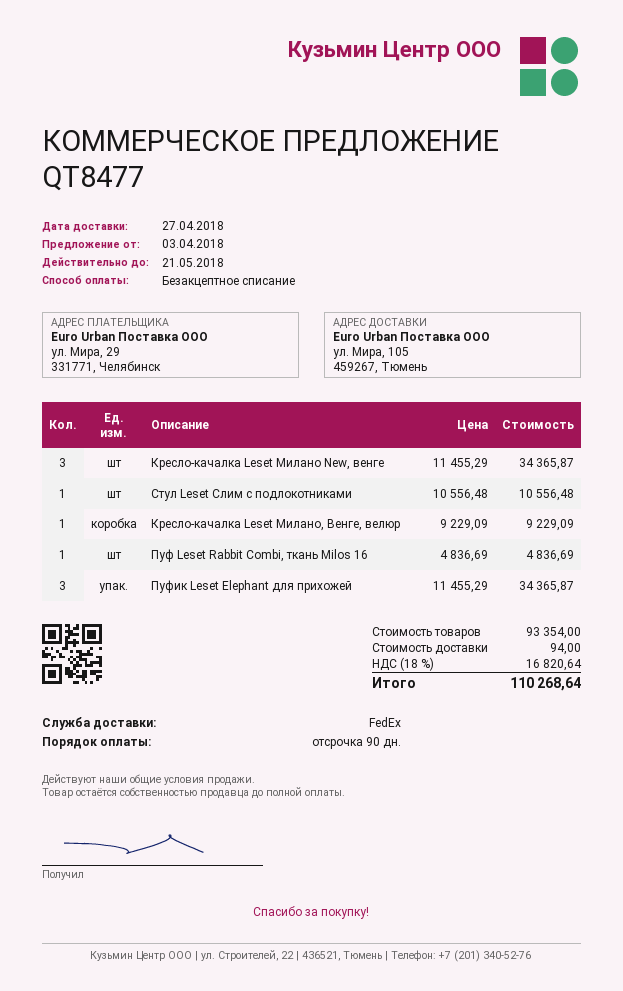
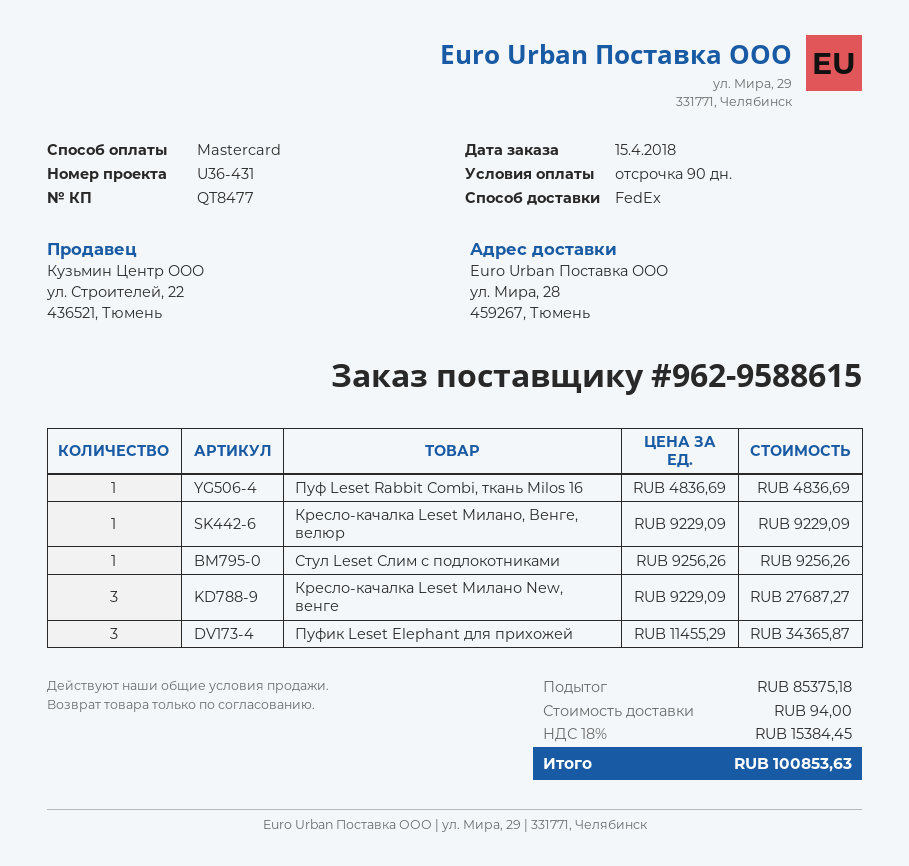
payment method: direct debit -> Mastercard
ship to: ул. Мира, 105, 459267, Тюмень -> ул. Мира, 28, 459267, Тюмень
Кресло-качалка Leset Милано New, венге: 3 x 11455.29 = 34365.87 -> 3 x 9229.09 = 27687.27
Стул Leset Слим с подлокотниками: 1 x 10556.48 = 10556.48 -> 1 x 9256.26 = 9256.26
subtotal: 93354.00 -> 85375.18
tax: 18% = 16820.64 -> 18% = 15384.45
total: 110268.64 -> 100853.63

